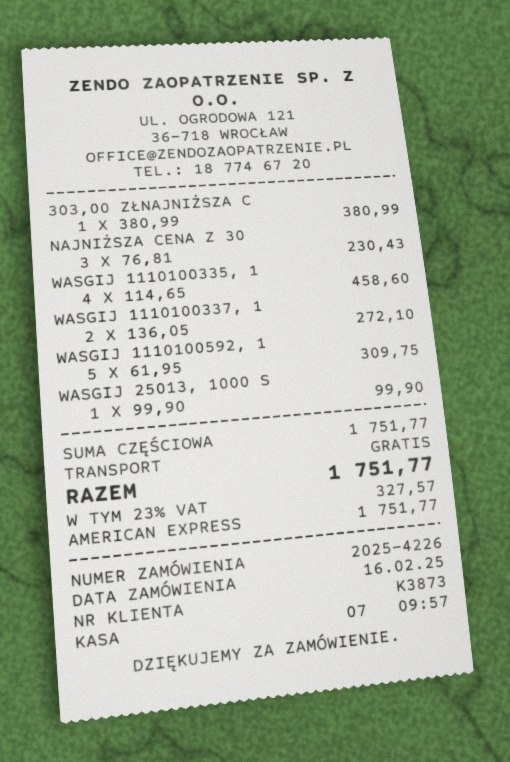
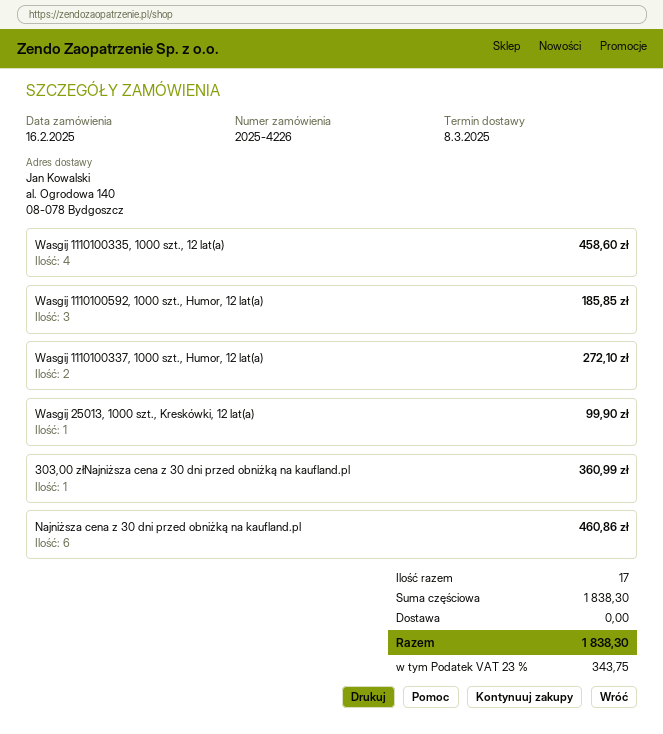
303,00 ZŁNAJNIŻSZA C: 1 for 380.99 -> 1 for 360.99
NAJNIŻSZA CENA Z 30: 3 for 230.43 -> 6 for 460.86
WASGIJ 1110100592, 1: 5 for 309.75 -> 3 for 185.85
subtotal: 1751.77 -> 1838.30
tax: 23% = 327.57 -> 23% = 343.75
total: 1751.77 -> 1838.30

